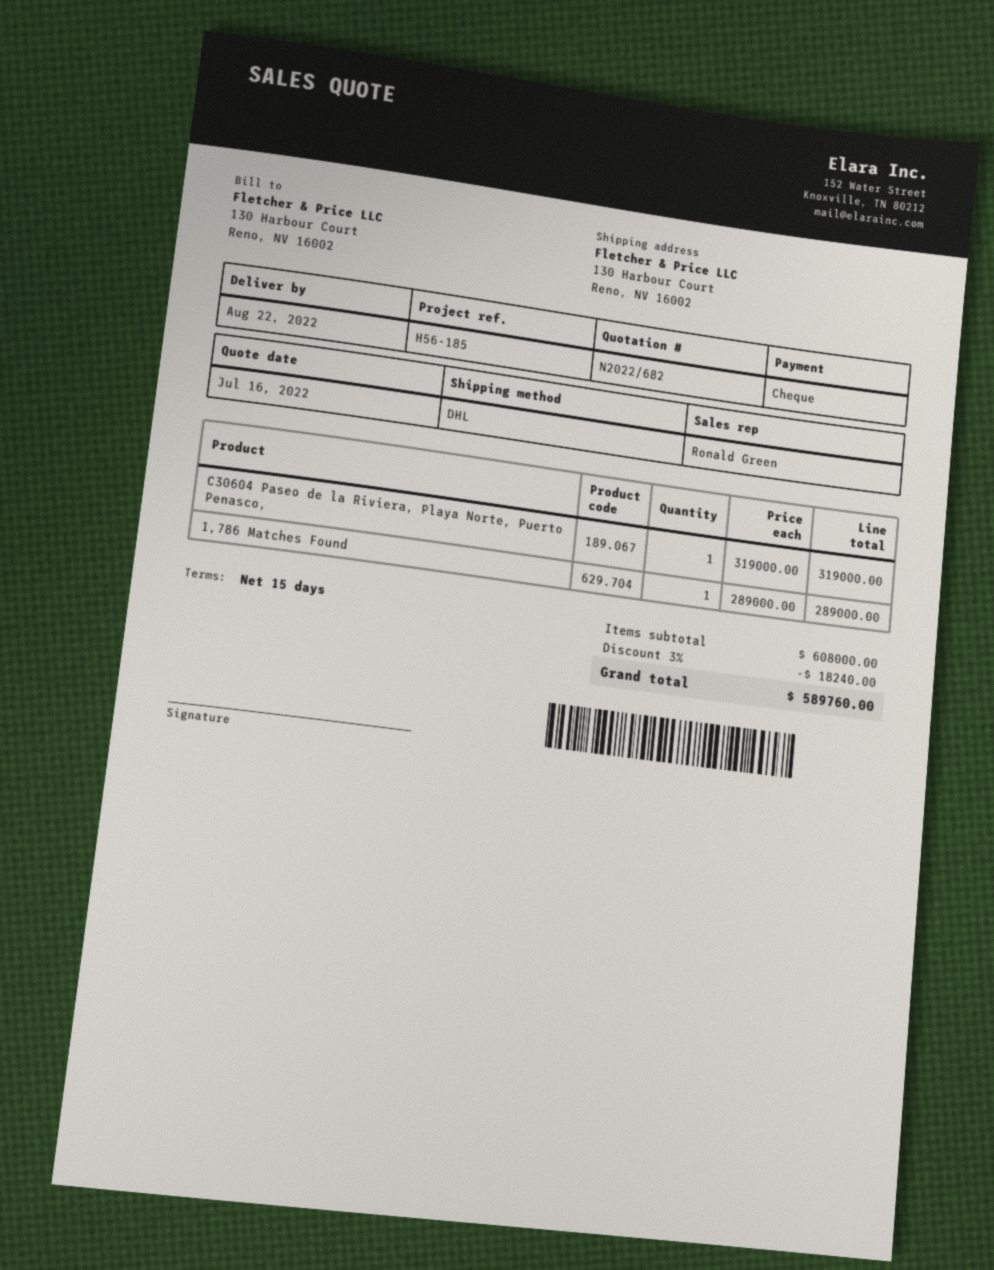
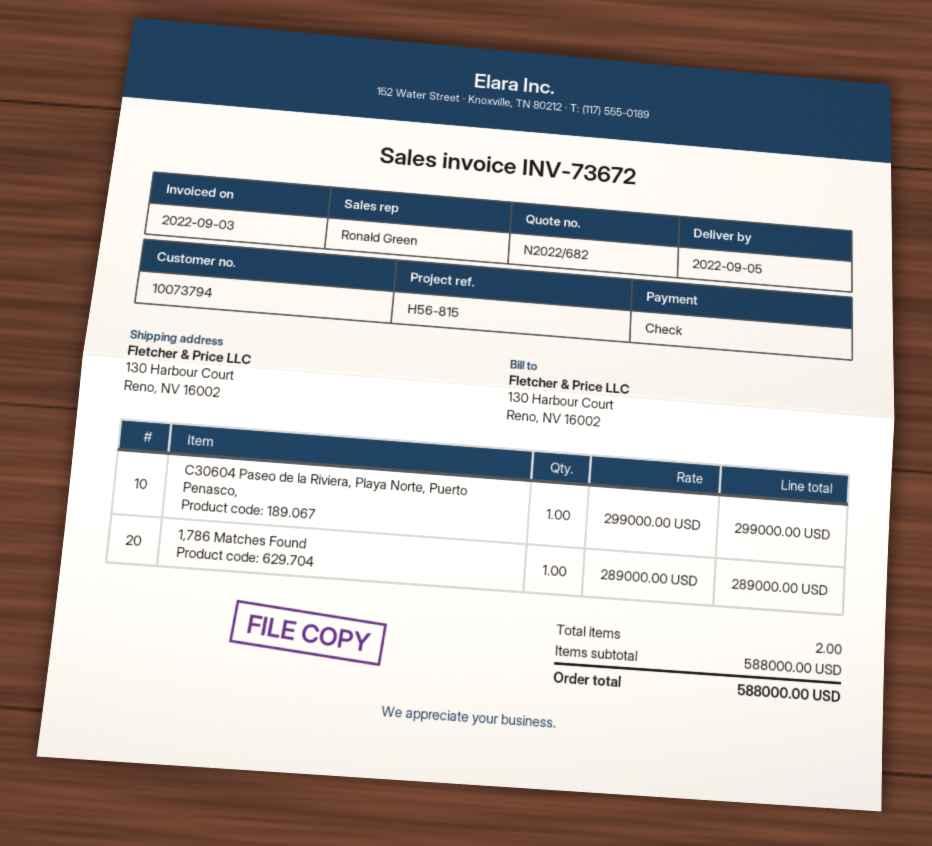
delivery date: 2022-08-22 -> 2022-09-05
reference: H56-185 -> H56-815
C30604 Paseo de la Riviera, Playa Norte, Puerto Penasco,: 1 x 319000.00 = 319000.00 -> 1 x 299000.00 = 299000.00
subtotal: 608000.00 -> 588000.00
discount: 3% = 18240.00 -> none
total: 589760.00 -> 588000.00

